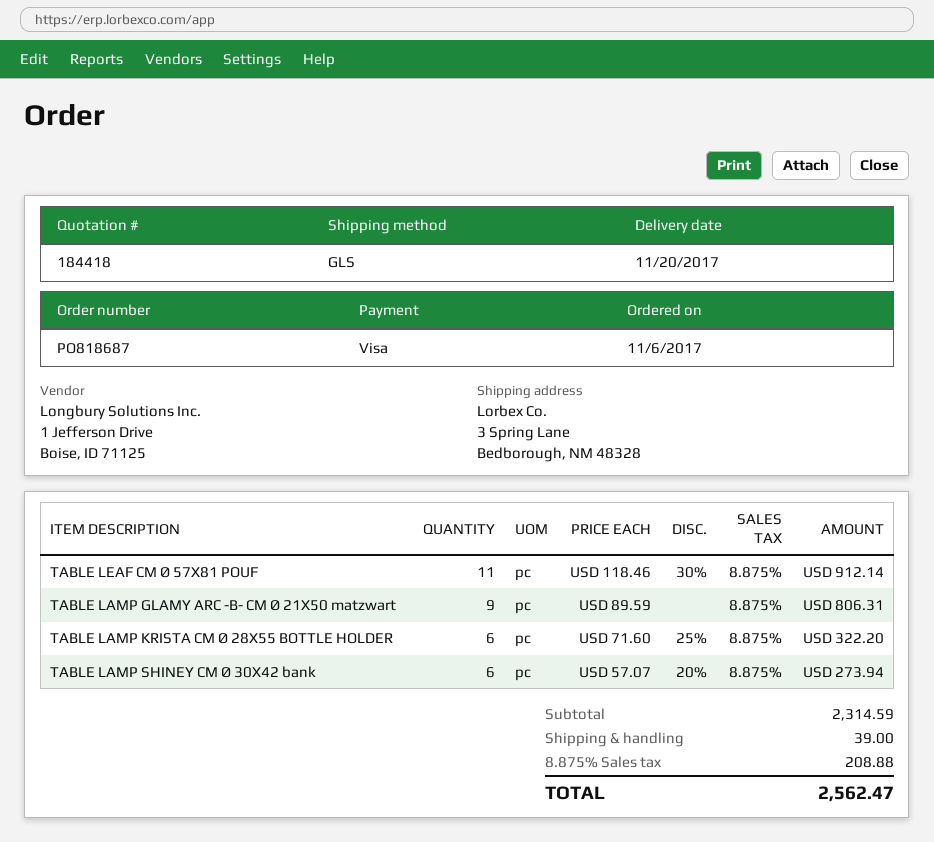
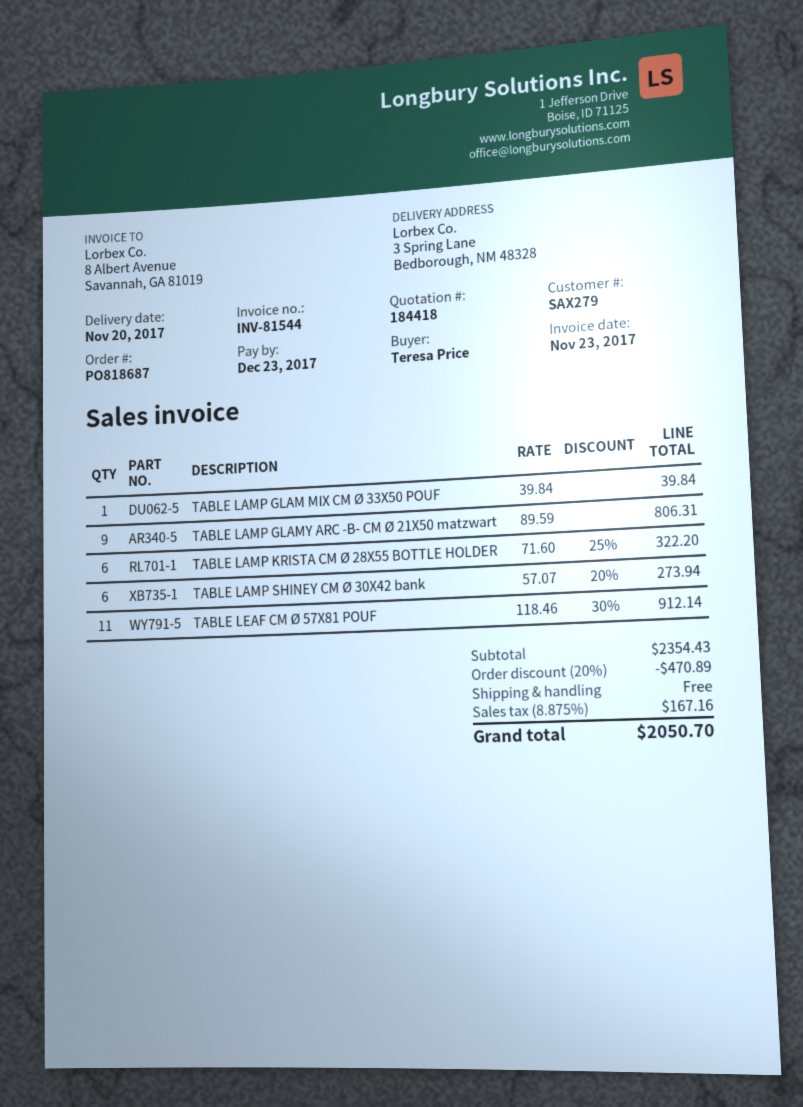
TABLE LAMP GLAM MIX CM Ø 33X50 POUF: none -> 1 x 39.84 = 39.84
subtotal: 2314.59 -> 2354.43
discount: none -> 20% = 470.89
shipping: 39.00 -> 0.00
tax: 8.875% = 208.88 -> 8.875% = 167.16
total: 2562.47 -> 2050.70

